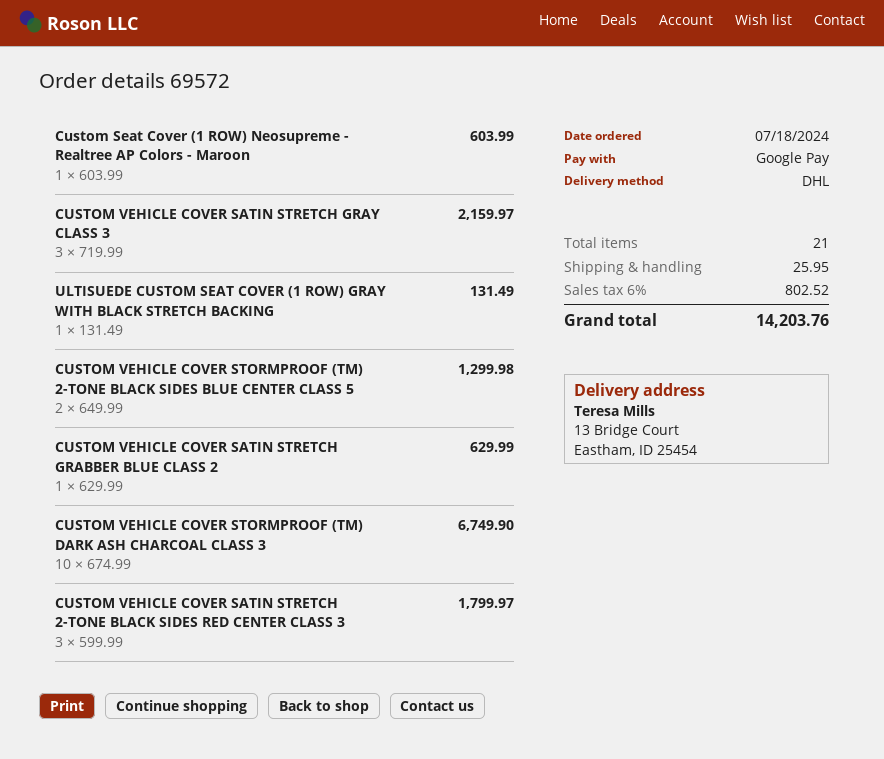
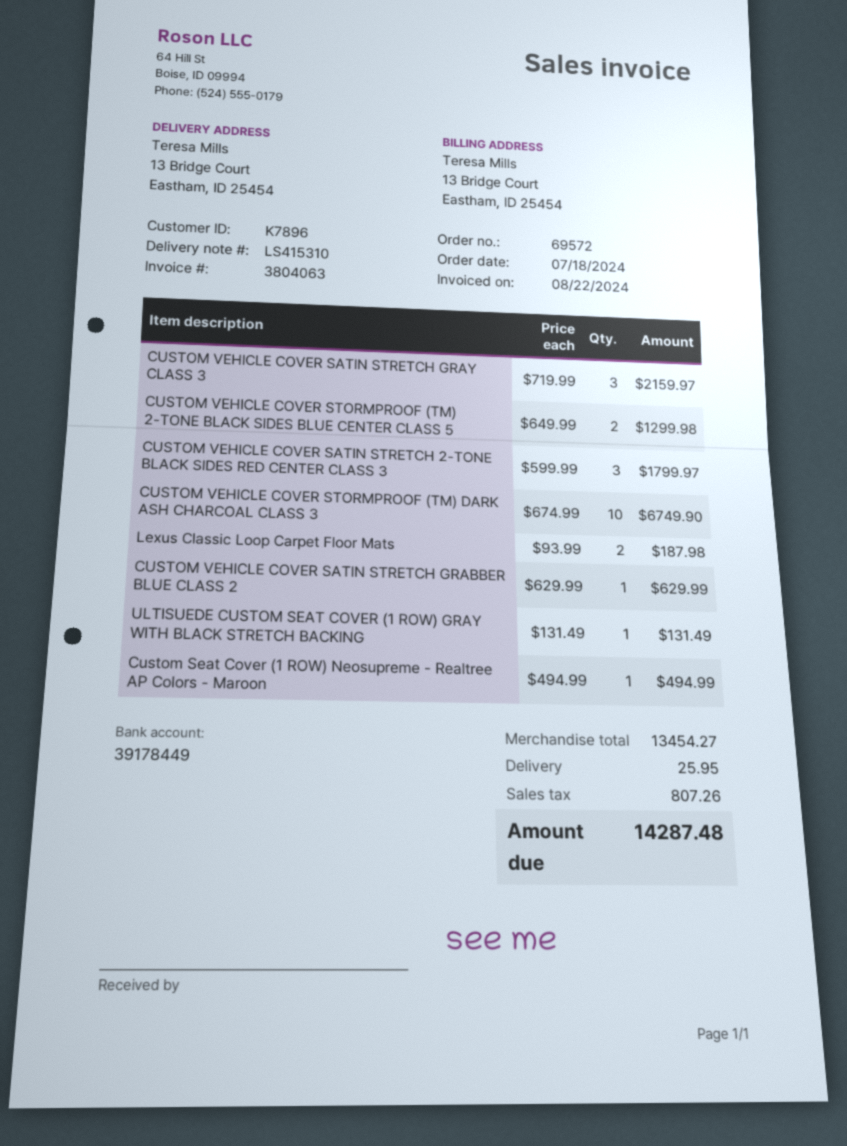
Custom Seat Cover (1 ROW) Neosupreme - Realtree AP Colors - Maroon: 1 x 603.99 = 603.99 -> 1 x 494.99 = 494.99
Lexus Classic Loop Carpet Floor Mats: none -> 2 x 93.99 = 187.98
tax: 802.52 -> 807.26
total: 14203.76 -> 14287.48

